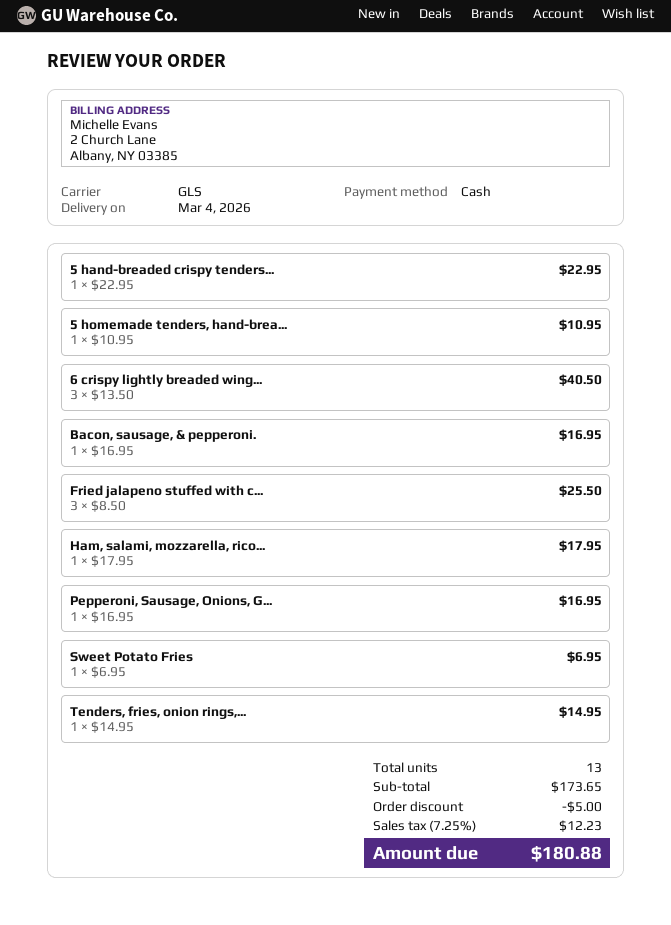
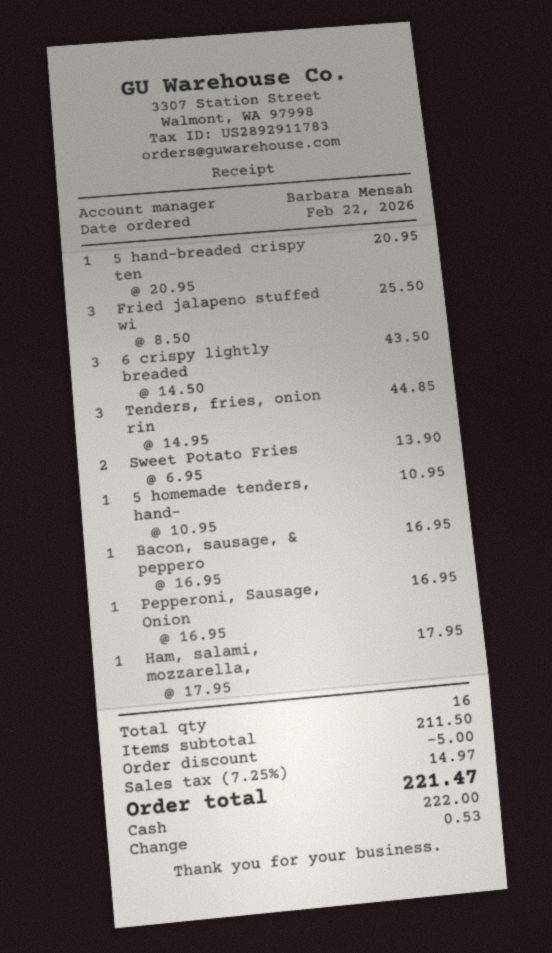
5 hand-breaded crispy tenders...: 1 x 22.95 = 22.95 -> 1 x 20.95 = 20.95
6 crispy lightly breaded wing...: 3 x 13.50 = 40.50 -> 3 x 14.50 = 43.50
Sweet Potato Fries: 1 x 6.95 = 6.95 -> 2 x 6.95 = 13.90
Tenders, fries, onion rings,...: 1 x 14.95 = 14.95 -> 3 x 14.95 = 44.85
total quantity: 13 -> 16
subtotal: 173.65 -> 211.50
tax: 7.25% = 12.23 -> 7.25% = 14.97
total: 180.88 -> 221.47

